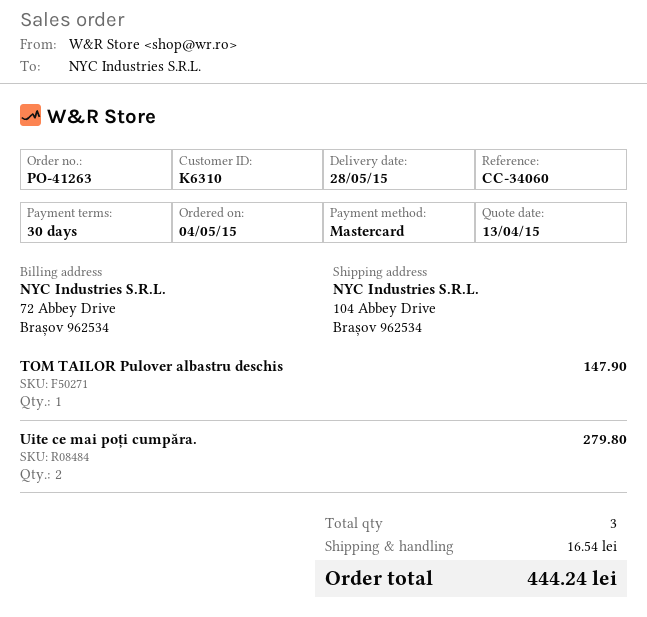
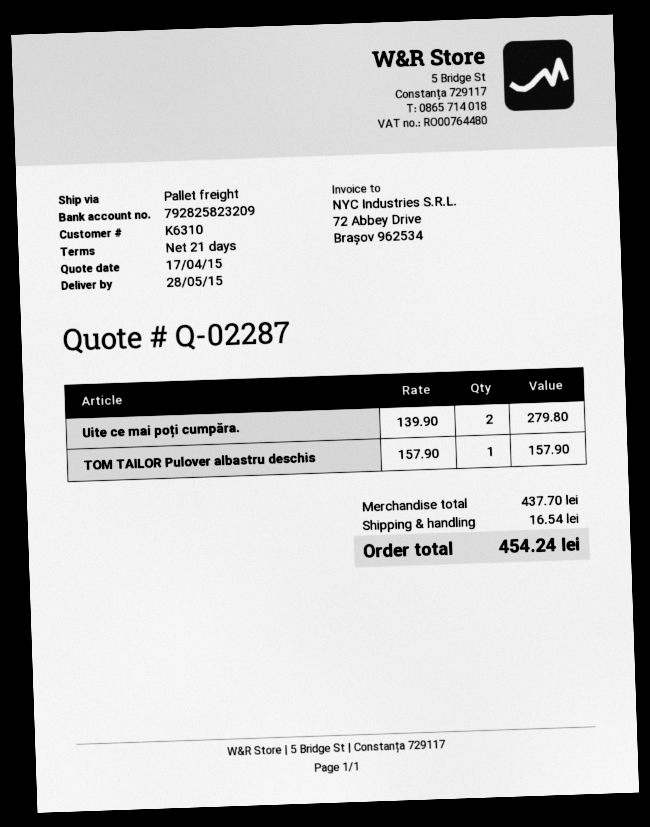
quote date: 2015-04-13 -> 2015-04-17
payment terms: 30 days -> 21 days
TOM TAILOR Pulover albastru deschis: 1 for 147.90 -> 1 for 157.90
total: 444.24 -> 454.24

